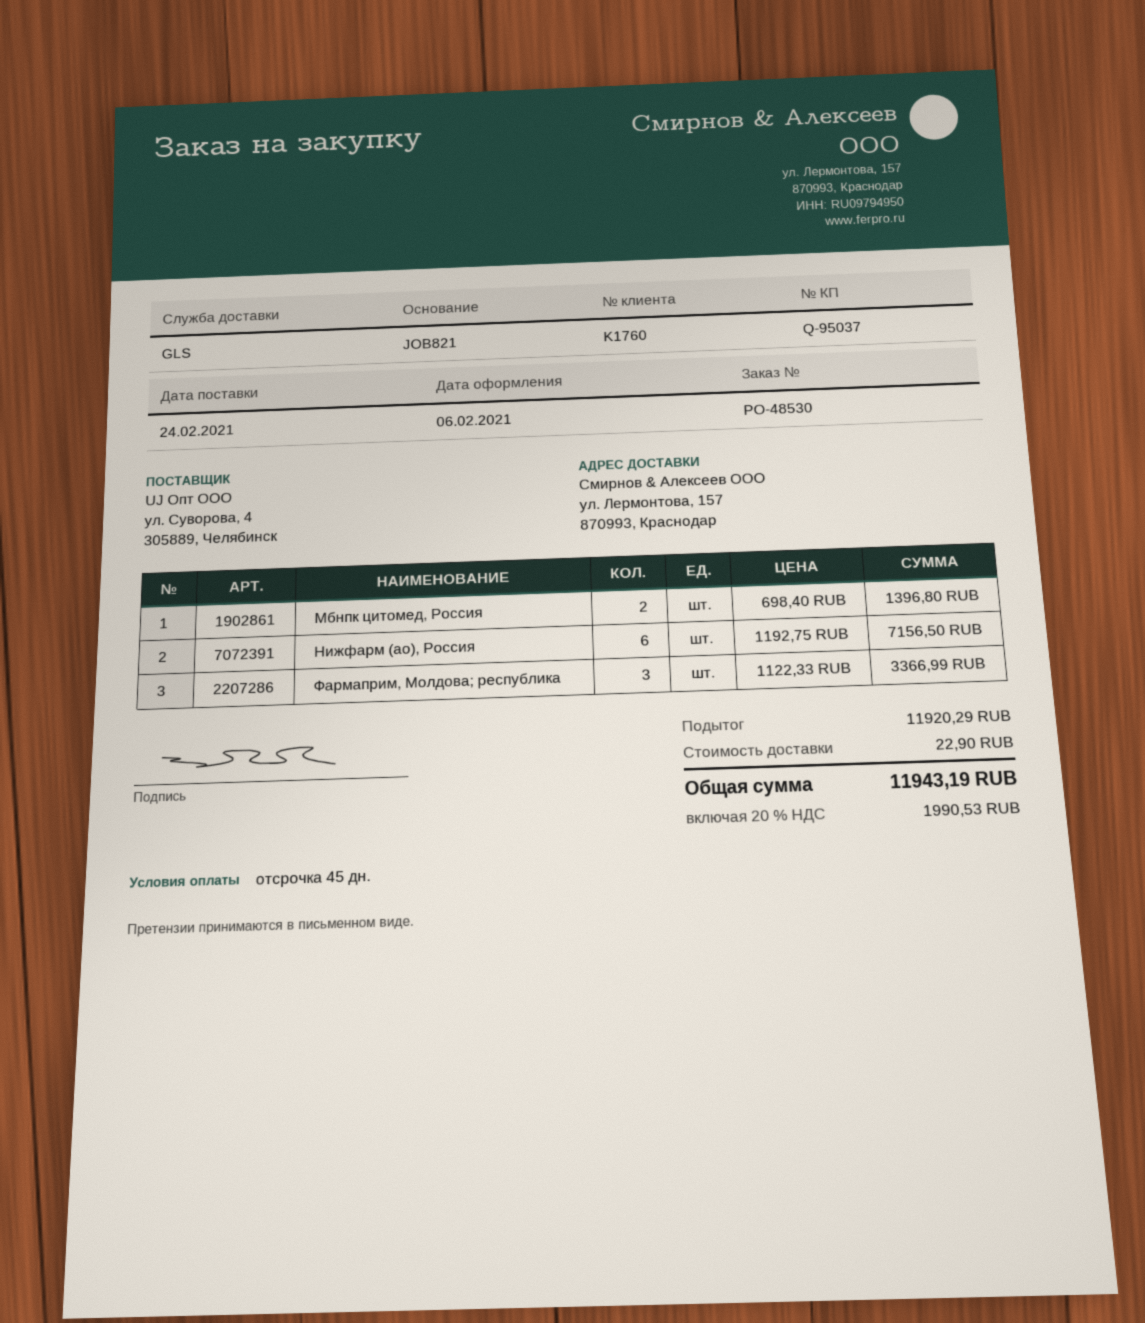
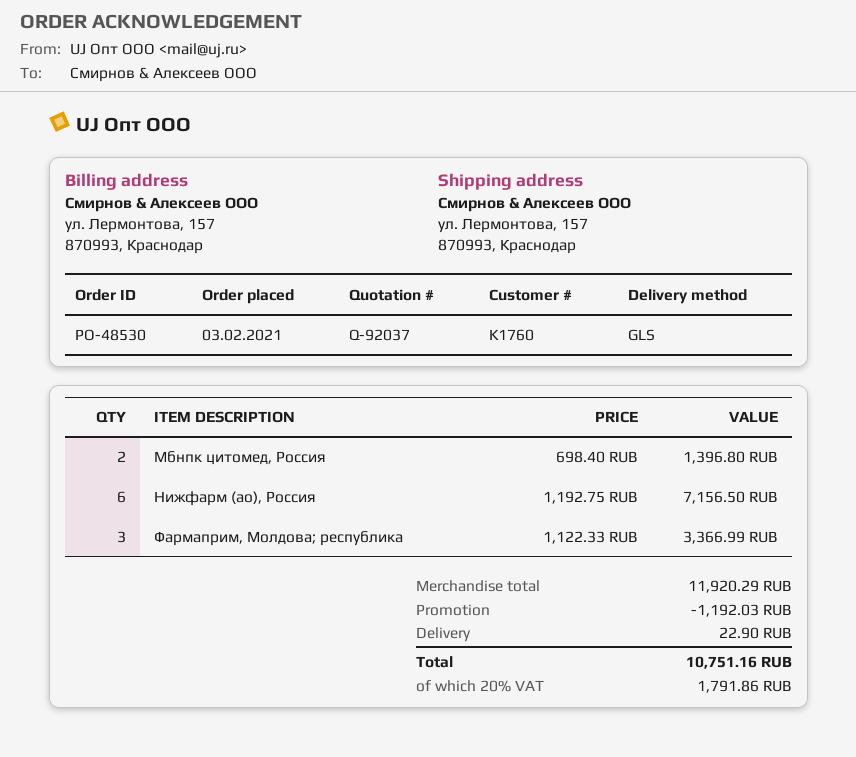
quote number: Q-95037 -> Q-92037
order date: 2021-02-06 -> 2021-02-03
discount: none -> 1192.03
tax: 20% = 1990.53 -> 20% = 1791.86
total: 11943.19 -> 10751.16

